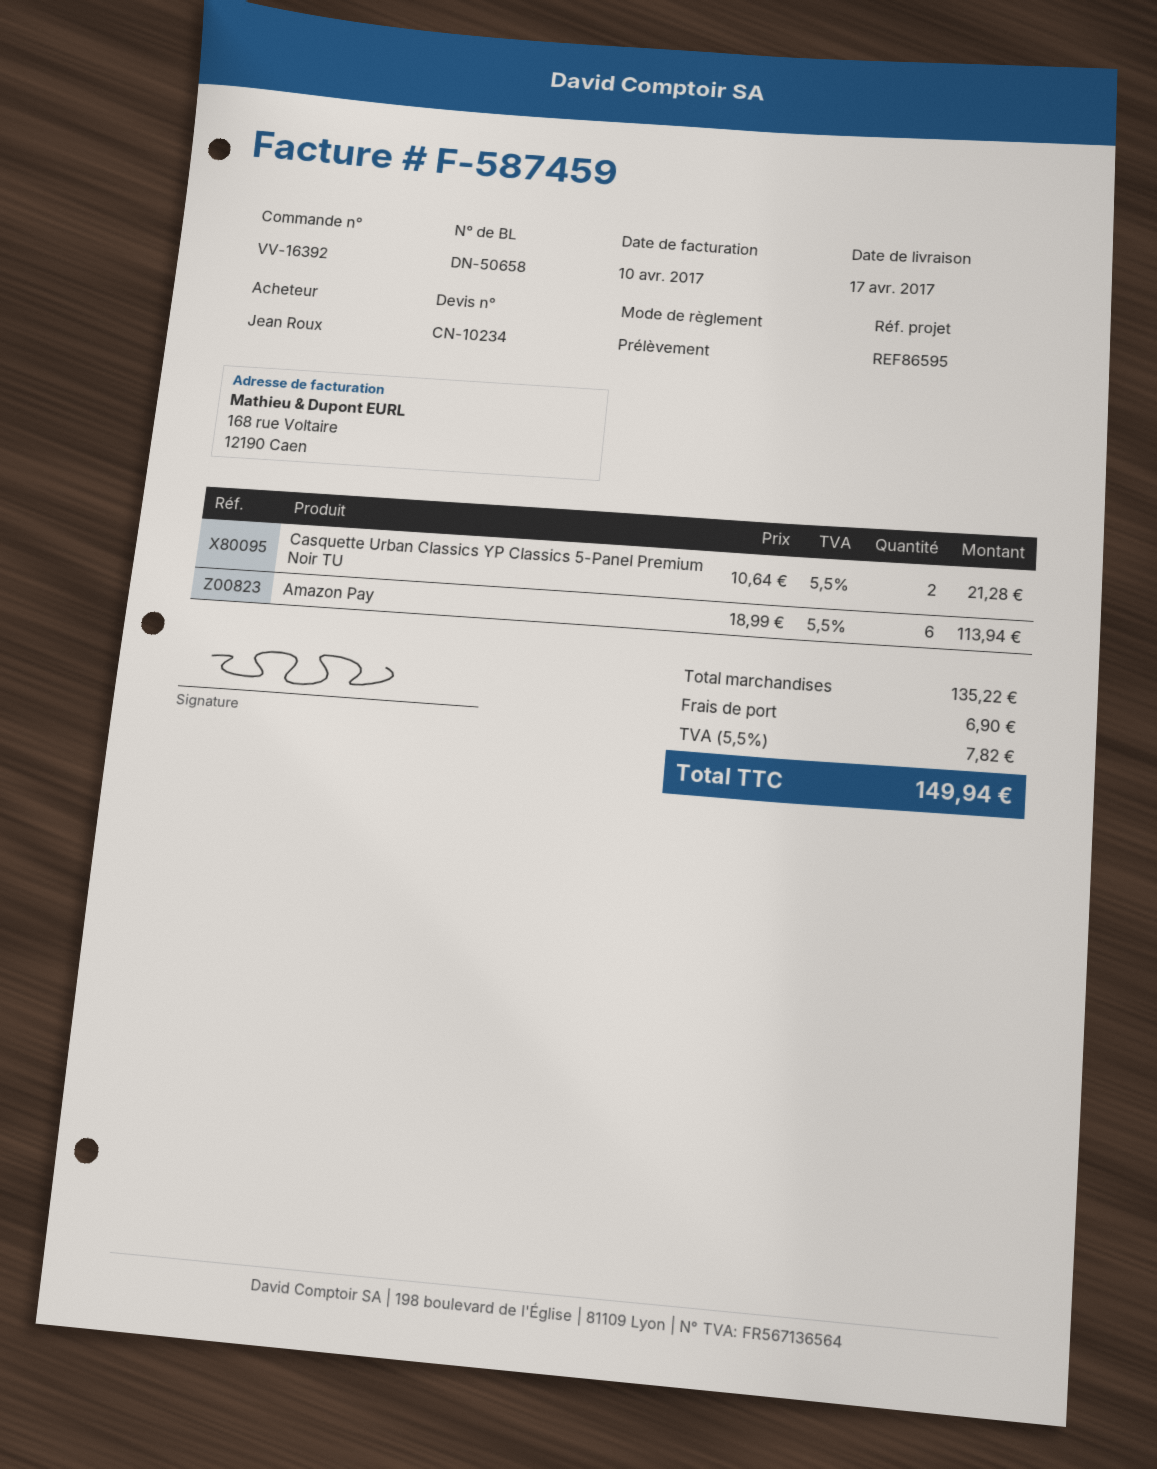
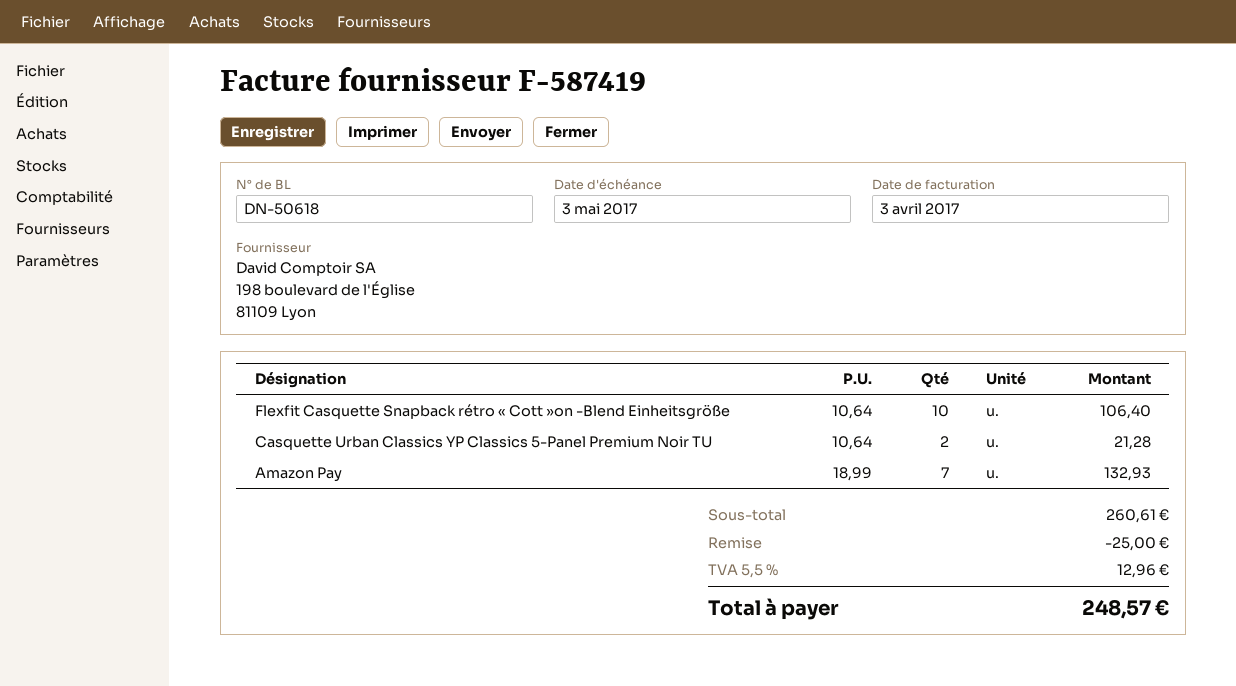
delivery note number: DN-50658 -> DN-50618
invoice number: F-587459 -> F-587419
invoice date: 2017-04-10 -> 2017-04-03
Amazon Pay: 6 x 18.99 = 113.94 -> 7 x 18.99 = 132.93
Flexfit Casquette Snapback rétro « Cott »on -Blend Einheitsgröße: none -> 10 x 10.64 = 106.40
subtotal: 135.22 -> 260.61
discount: none -> 25.00
shipping: 6.90 -> none
tax: 5.5% = 7.82 -> 5.5% = 12.96
total: 149.94 -> 248.57

